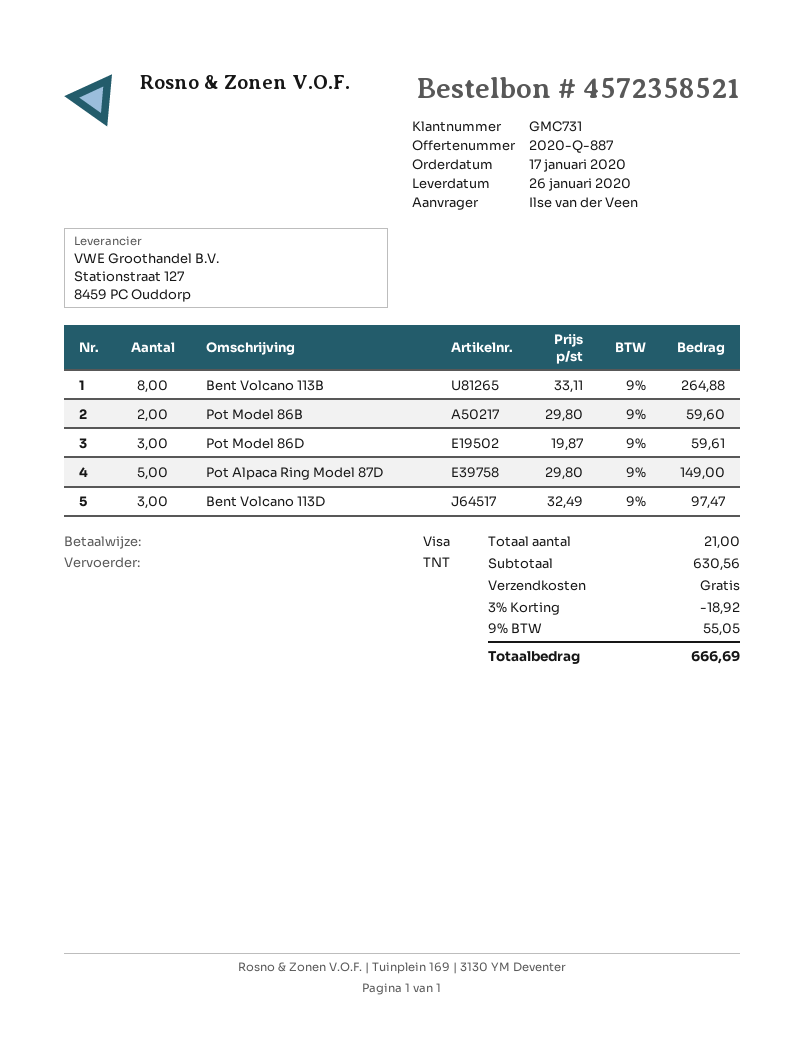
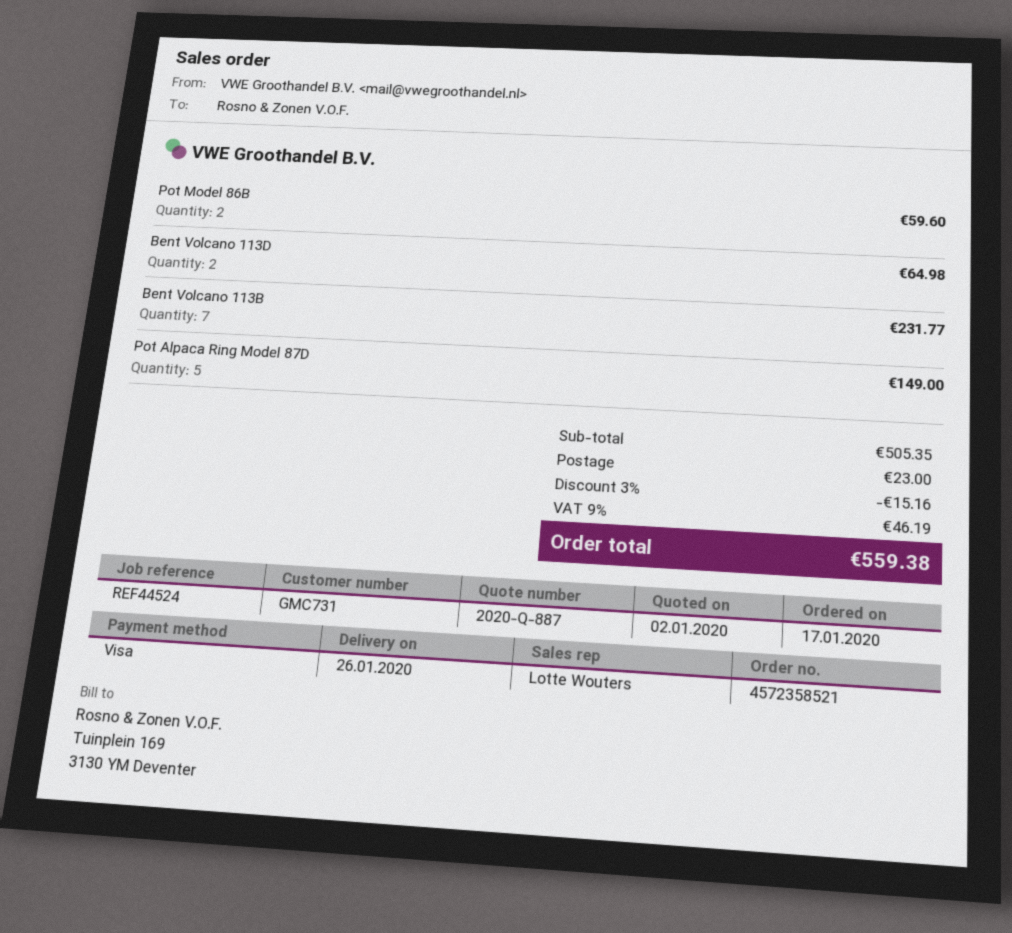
Bent Volcano 113B: 8 for 264.88 -> 7 for 231.77
Pot Model 86D: 3 for 59.61 -> none
Bent Volcano 113D: 3 for 97.47 -> 2 for 64.98
subtotal: 630.56 -> 505.35
discount: 3% = 18.92 -> 3% = 15.16
shipping: 0.00 -> 23.00
tax: 9% = 55.05 -> 9% = 46.19
total: 666.69 -> 559.38

